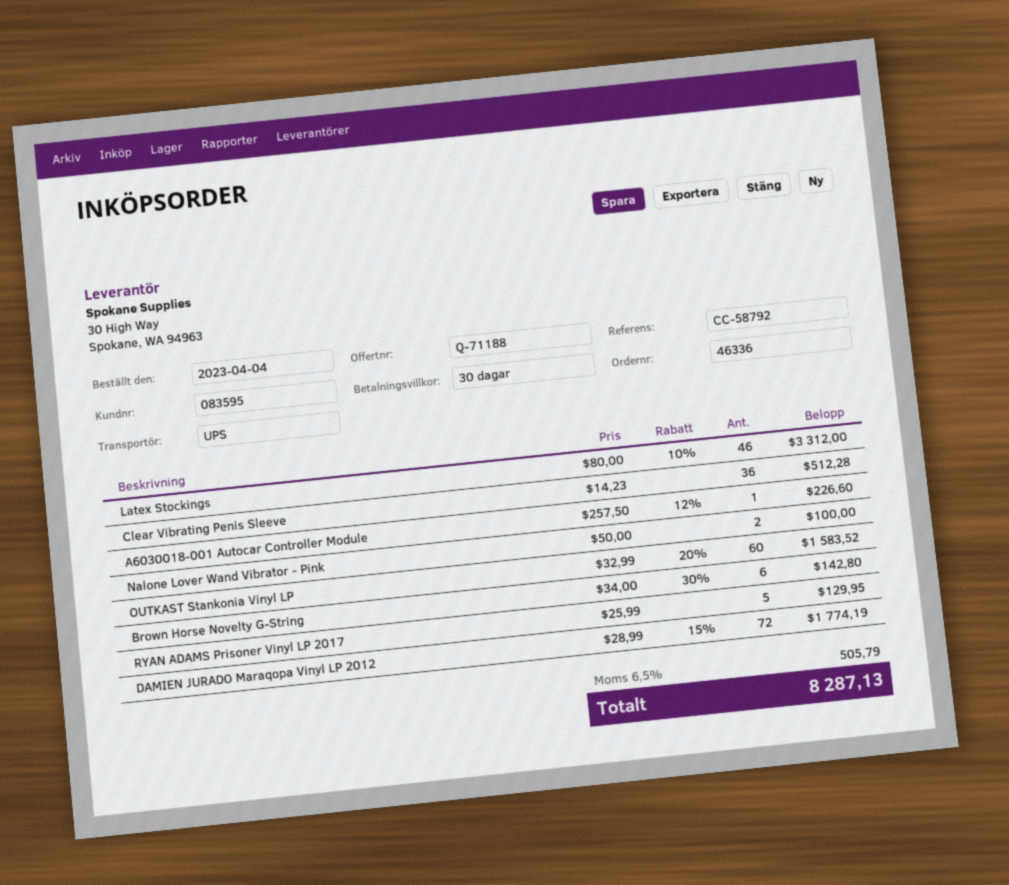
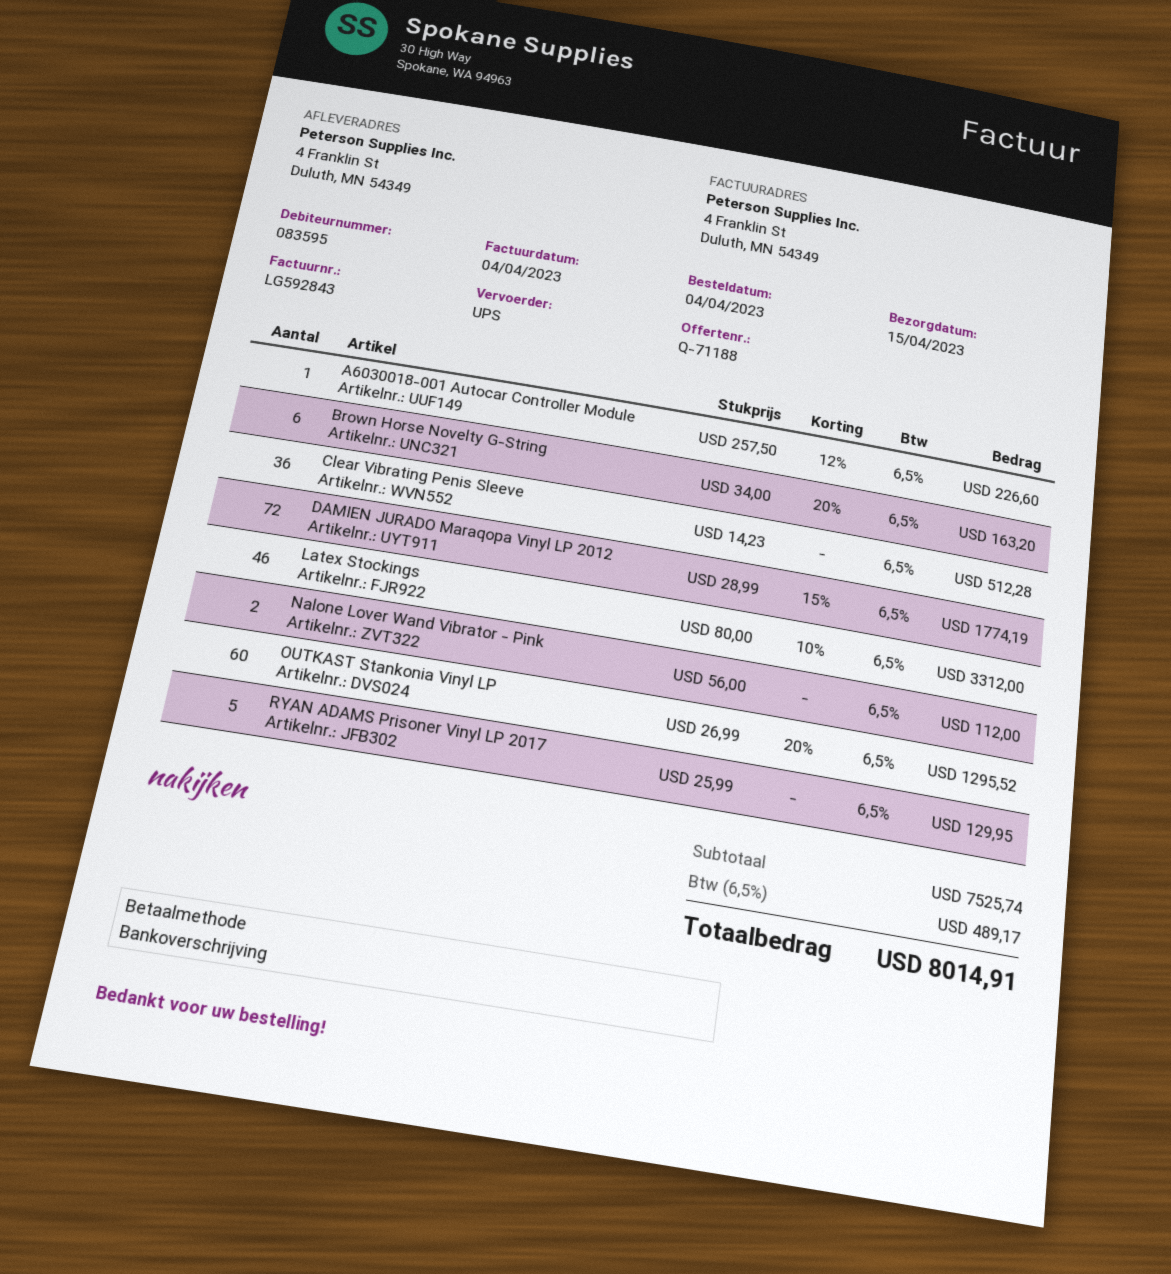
Nalone Lover Wand Vibrator - Pink: 2 x 50.00 = 100.00 -> 2 x 56.00 = 112.00
OUTKAST Stankonia Vinyl LP: 60 x 32.99 - 20% = 1583.52 -> 60 x 26.99 - 20% = 1295.52
Brown Horse Novelty G-String: 6 x 34.00 - 30% = 142.80 -> 6 x 34.00 - 20% = 163.20
tax: 6.5% = 505.79 -> 6.5% = 489.17
total: 8287.13 -> 8014.91

